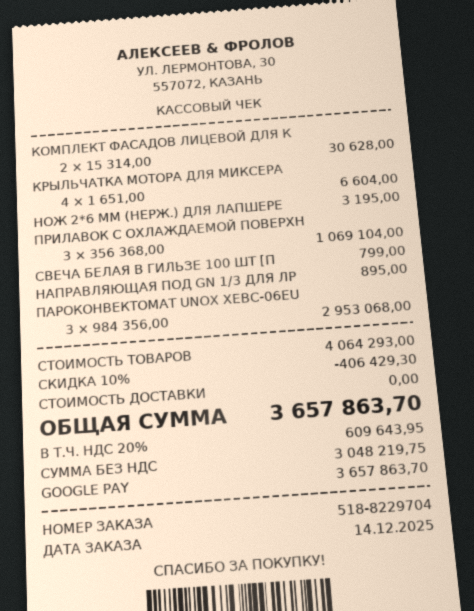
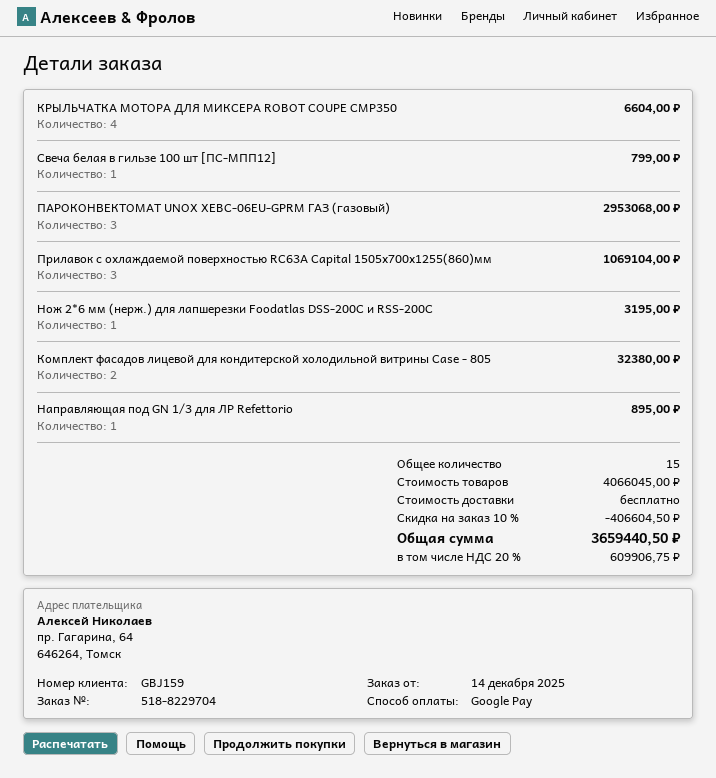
КОМПЛЕКТ ФАСАДОВ ЛИЦЕВОЙ ДЛЯ К: 2 for 30628.00 -> 2 for 32380.00
subtotal: 4064293.00 -> 4066045.00
discount: 10% = 406429.30 -> 10% = 406604.50
tax: 20% = 609643.95 -> 20% = 609906.75
total: 3657863.70 -> 3659440.50

